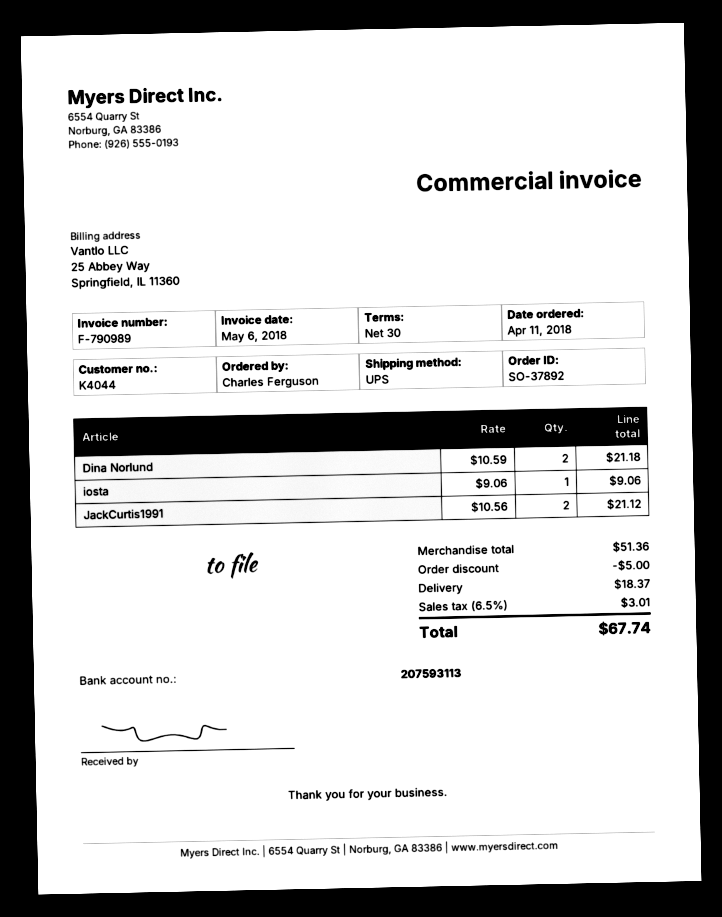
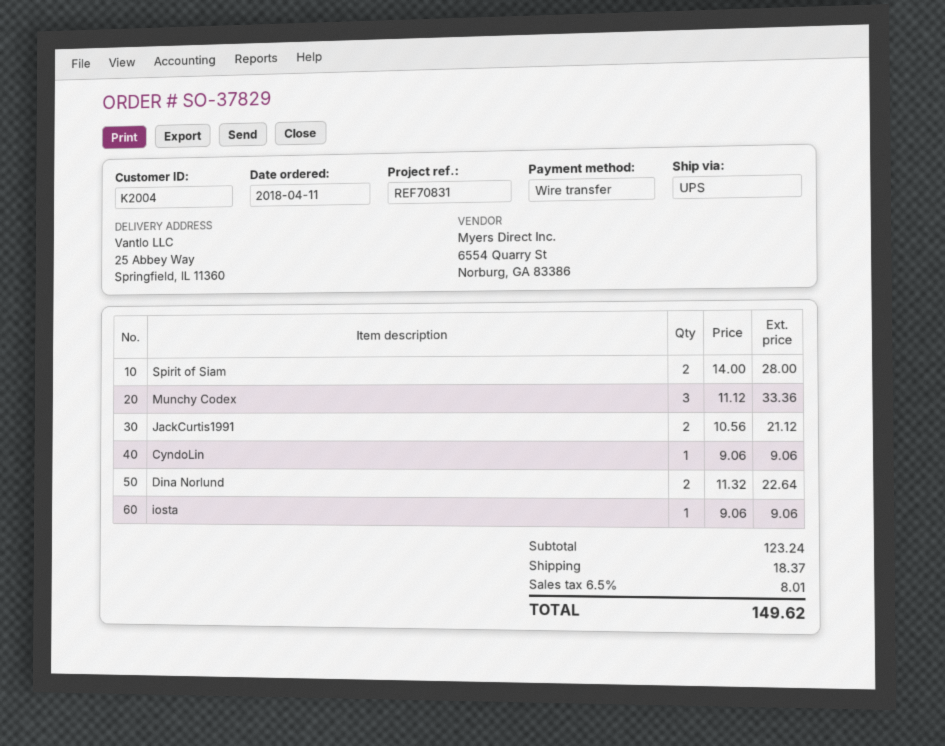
order number: SO-37892 -> SO-37829
customer number: K4044 -> K2004
Dina Norlund: 2 x 10.59 = 21.18 -> 2 x 11.32 = 22.64
Spirit of Siam: none -> 2 x 14.00 = 28.00
Munchy Codex: none -> 3 x 11.12 = 33.36
CyndoLin: none -> 1 x 9.06 = 9.06
subtotal: 51.36 -> 123.24
discount: 5.00 -> none
tax: 6.5% = 3.01 -> 6.5% = 8.01
total: 67.74 -> 149.62

